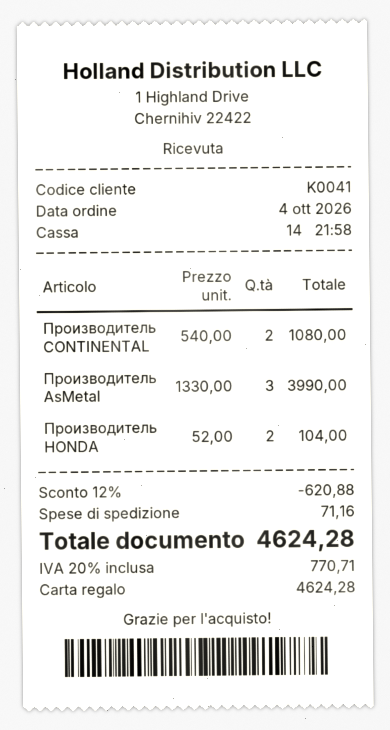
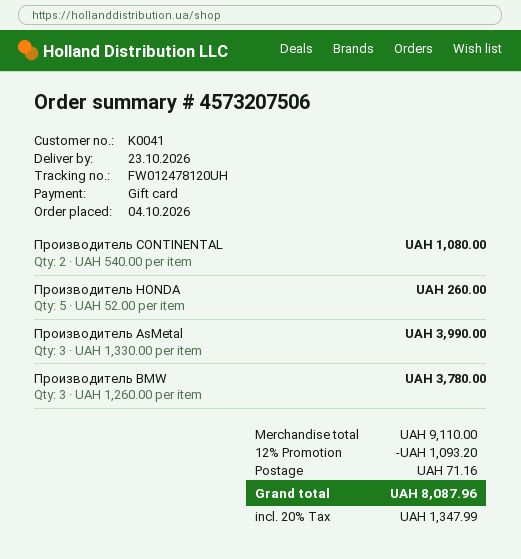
Производитель HONDA: 2 x 52.00 = 104.00 -> 5 x 52.00 = 260.00
Производитель BMW: none -> 3 x 1260.00 = 3780.00
discount: 12% = 620.88 -> 12% = 1093.20
tax: 20% = 770.71 -> 20% = 1347.99
total: 4624.28 -> 8087.96

